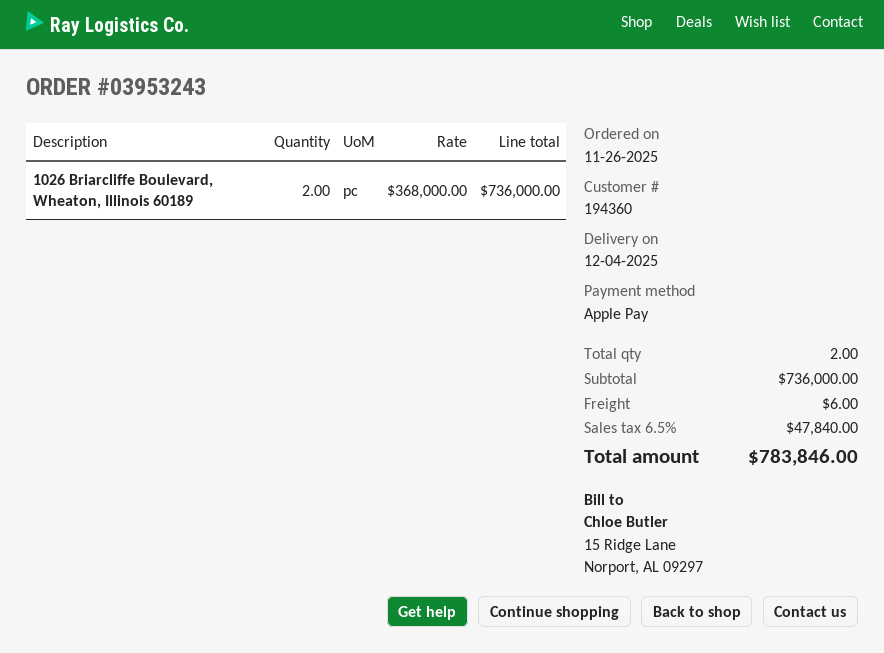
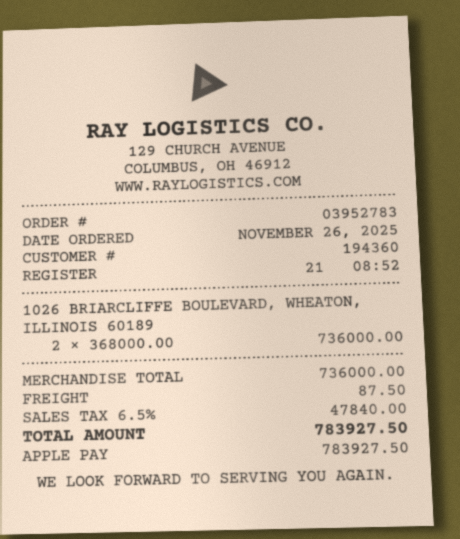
order number: 03953243 -> 03952783
shipping: 6.00 -> 87.50
total: 783846.00 -> 783927.50

